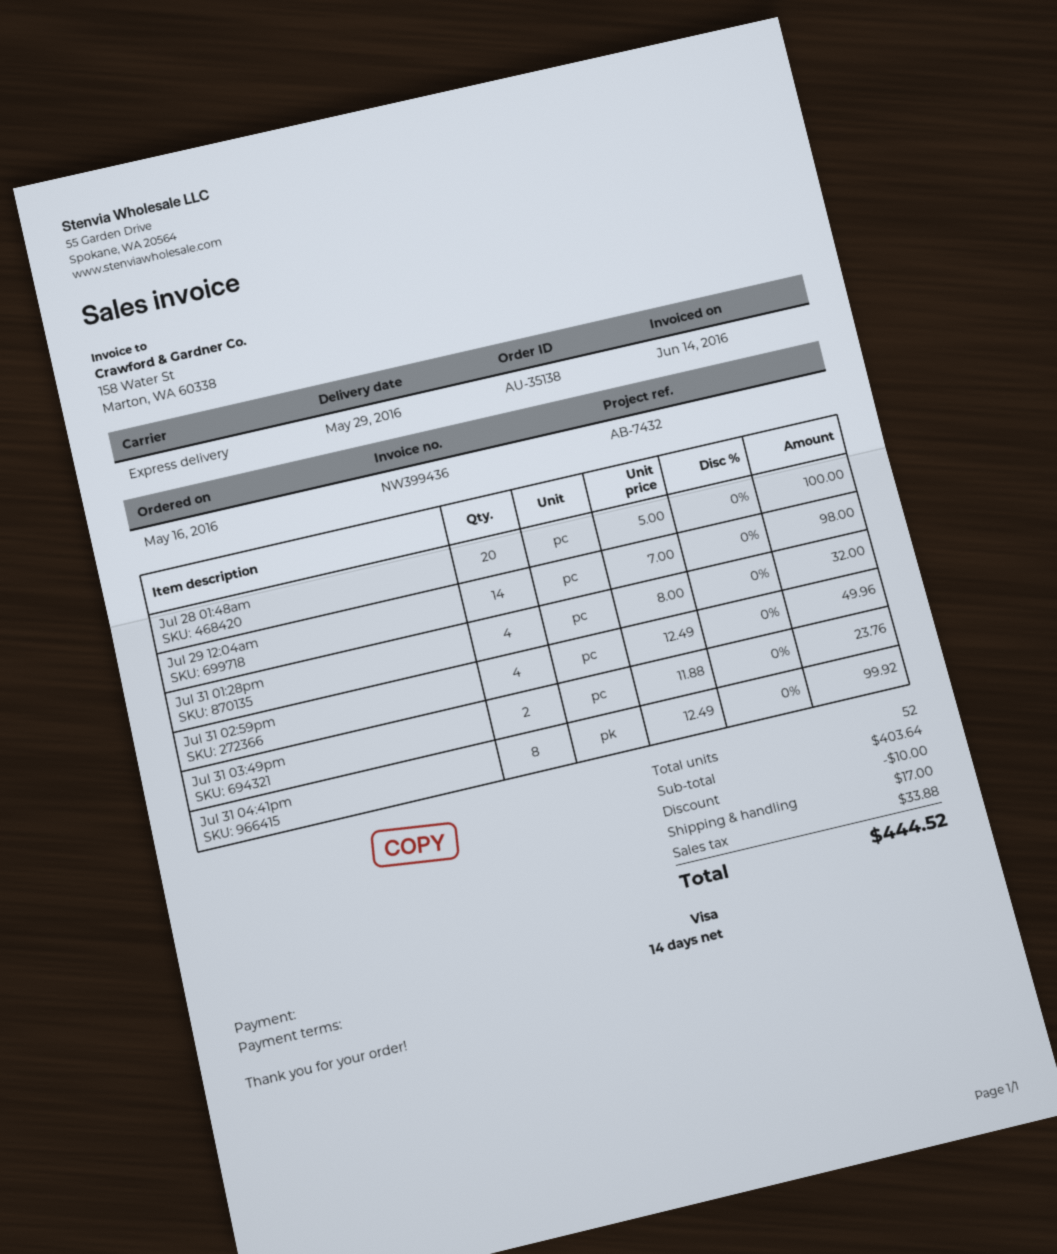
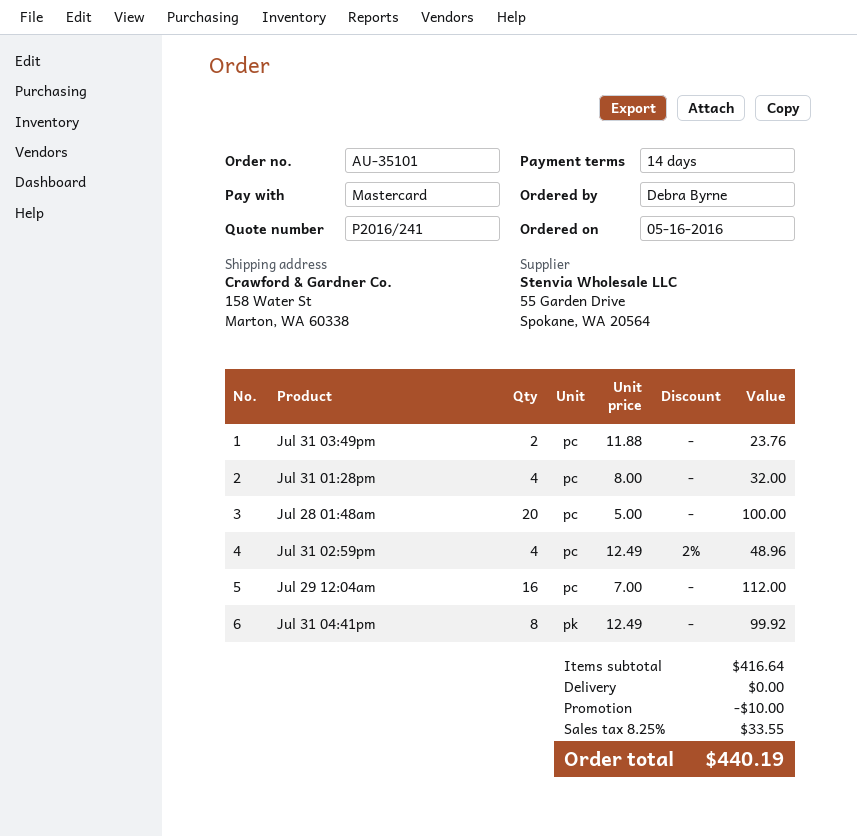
order number: AU-35138 -> AU-35101
payment method: Visa -> Mastercard
Jul 29 12:04am: 14 x 7.00 = 98.00 -> 16 x 7.00 = 112.00
Jul 31 02:59pm: 4 x 12.49 = 49.96 -> 4 x 12.49 - 2% = 48.96
subtotal: 403.64 -> 416.64
shipping: 17.00 -> 0.00
tax: 33.88 -> 33.55
total: 444.52 -> 440.19

